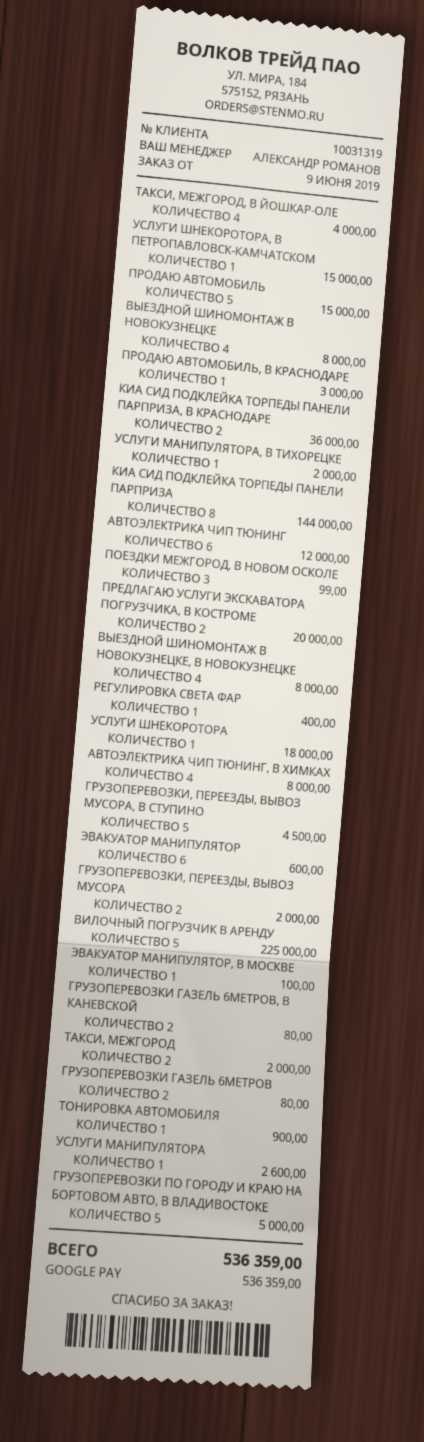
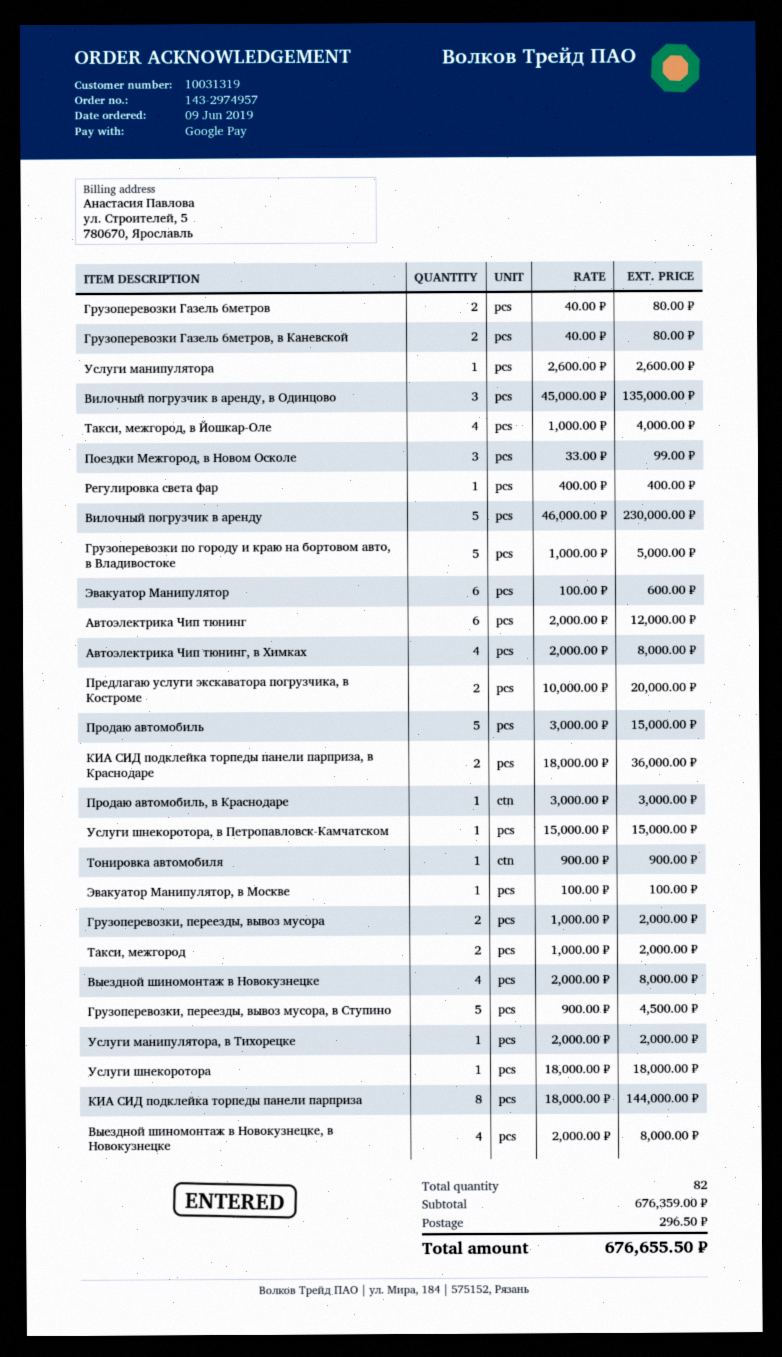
ВИЛОЧНЫЙ ПОГРУЗЧИК В АРЕНДУ: 5 for 225000.00 -> 5 for 230000.00
Вилочный погрузчик в аренду, в Одинцово: none -> 3 for 135000.00
shipping: none -> 296.50
total: 536359.00 -> 676655.50

